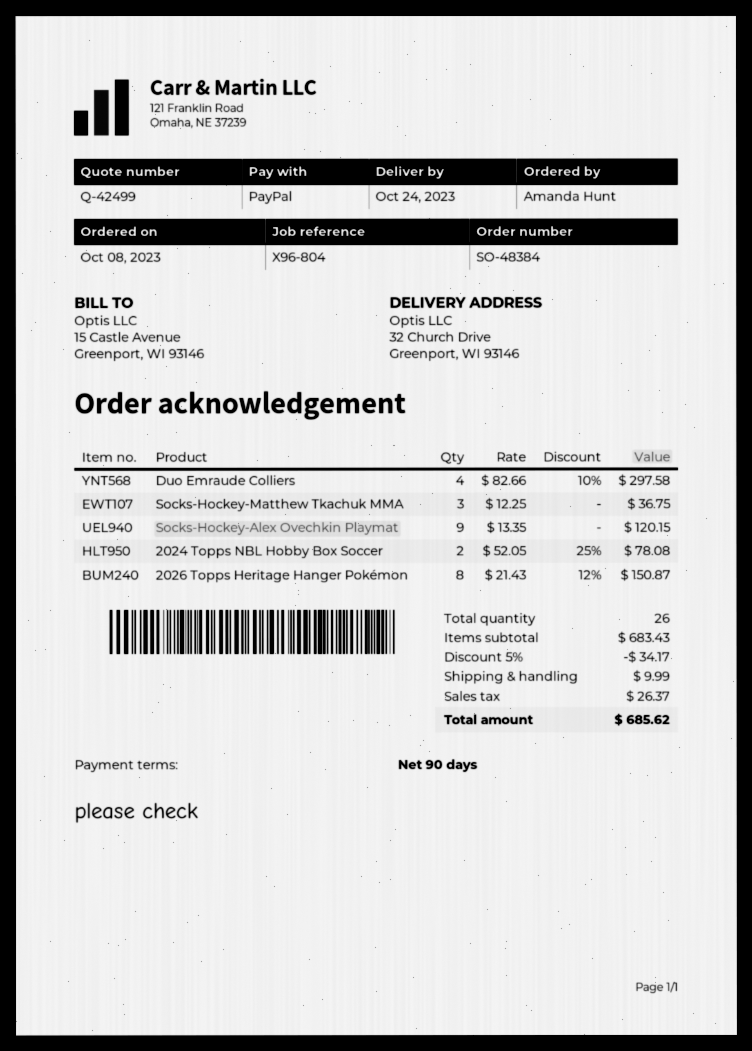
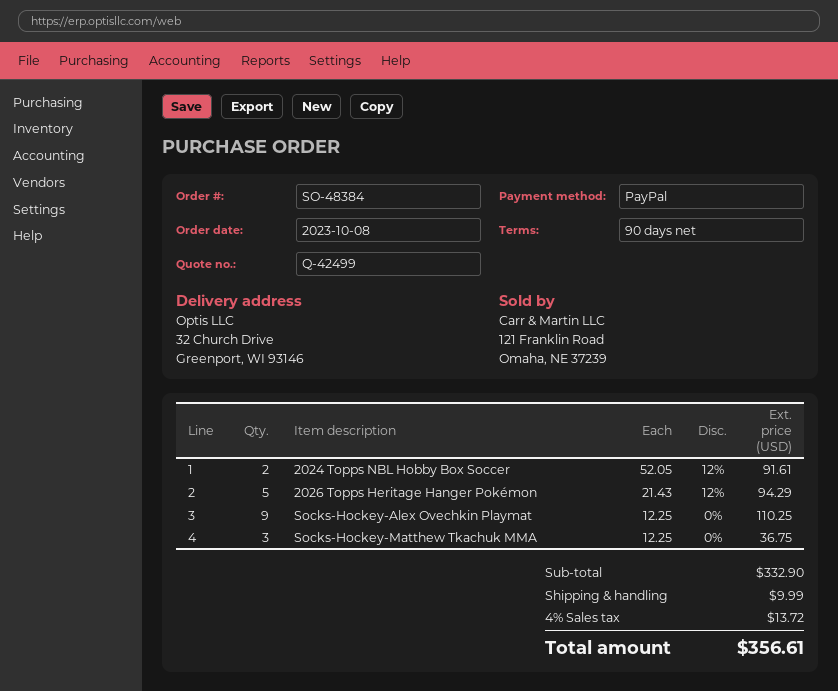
Duo Emraude Colliers: 4 x 82.66 - 10% = 297.58 -> none
Socks-Hockey-Alex Ovechkin Playmat: 9 x 13.35 = 120.15 -> 9 x 12.25 = 110.25
2024 Topps NBL Hobby Box Soccer: 2 x 52.05 - 25% = 78.08 -> 2 x 52.05 - 12% = 91.61
2026 Topps Heritage Hanger Pokémon: 8 x 21.43 - 12% = 150.87 -> 5 x 21.43 - 12% = 94.29
subtotal: 683.43 -> 332.90
discount: 5% = 34.17 -> none
tax: 26.37 -> 13.72
total: 685.62 -> 356.61

